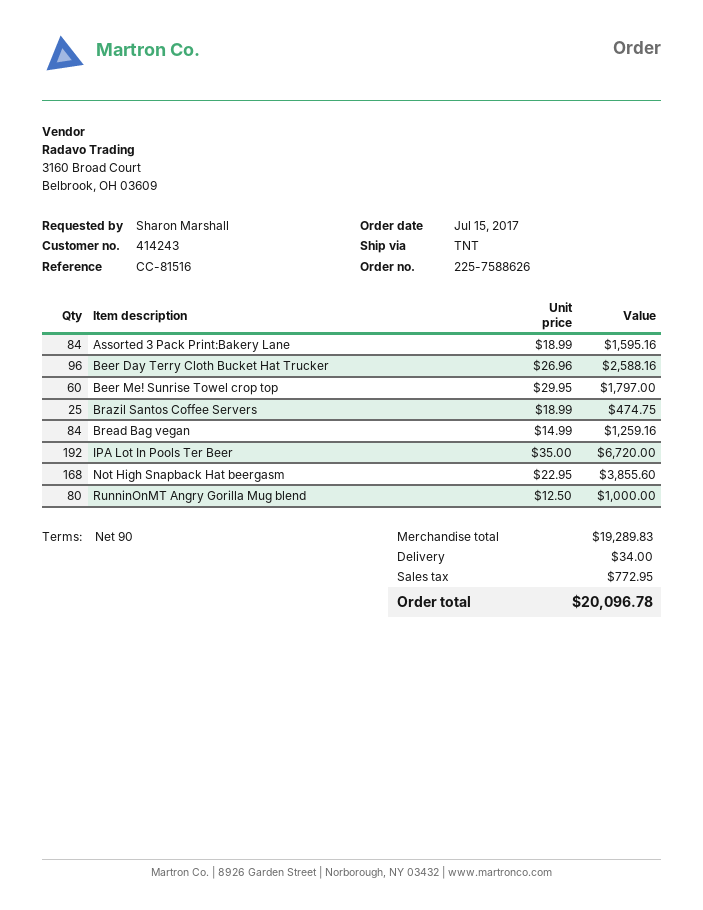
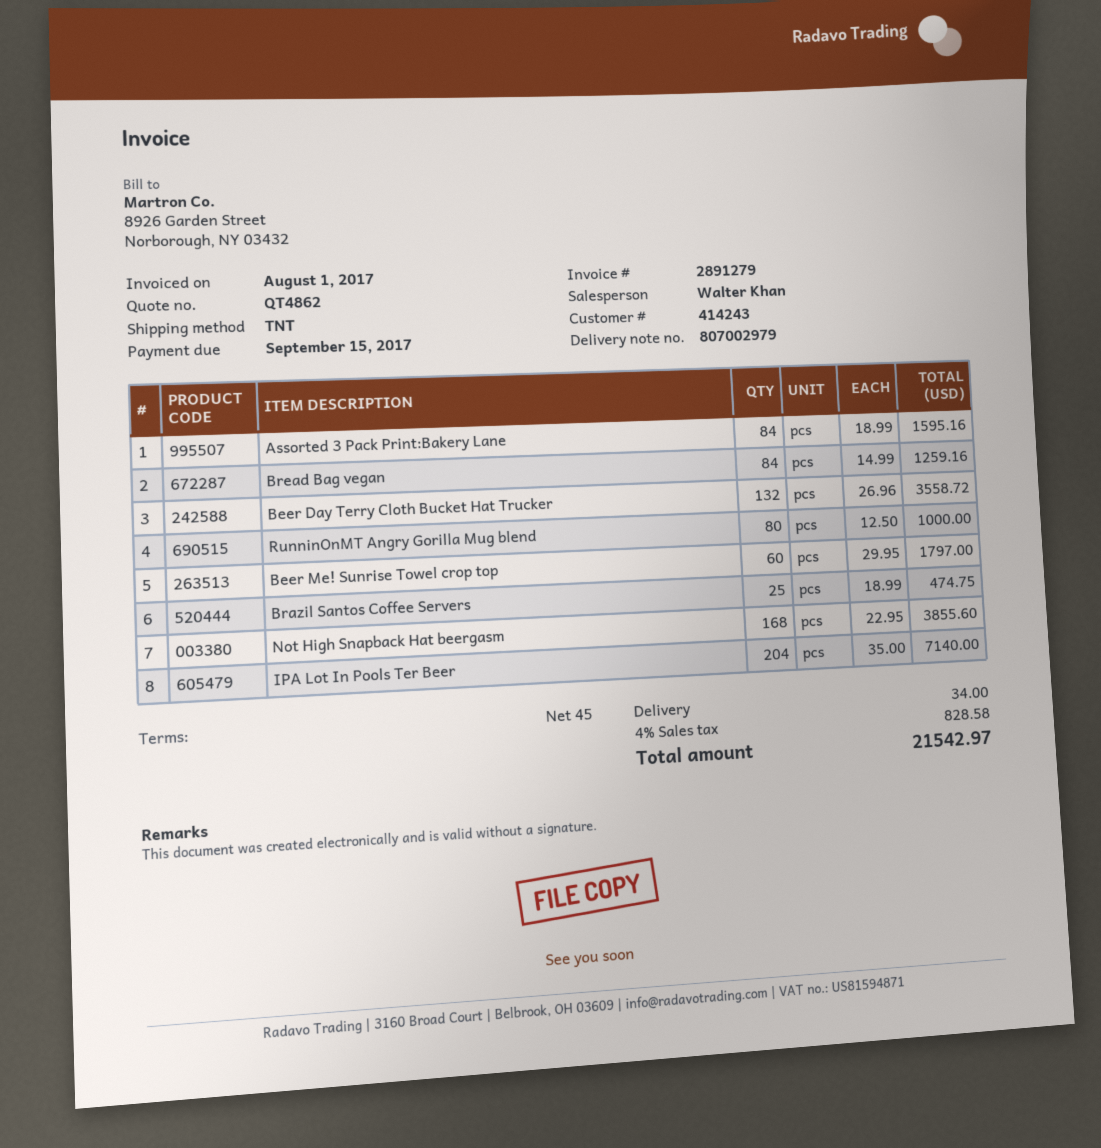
payment terms: 90 days -> 45 days
Beer Day Terry Cloth Bucket Hat Trucker: 96 x 26.96 = 2588.16 -> 132 x 26.96 = 3558.72
IPA Lot In Pools Ter Beer: 192 x 35.00 = 6720.00 -> 204 x 35.00 = 7140.00
tax: 772.95 -> 828.58
total: 20096.78 -> 21542.97

